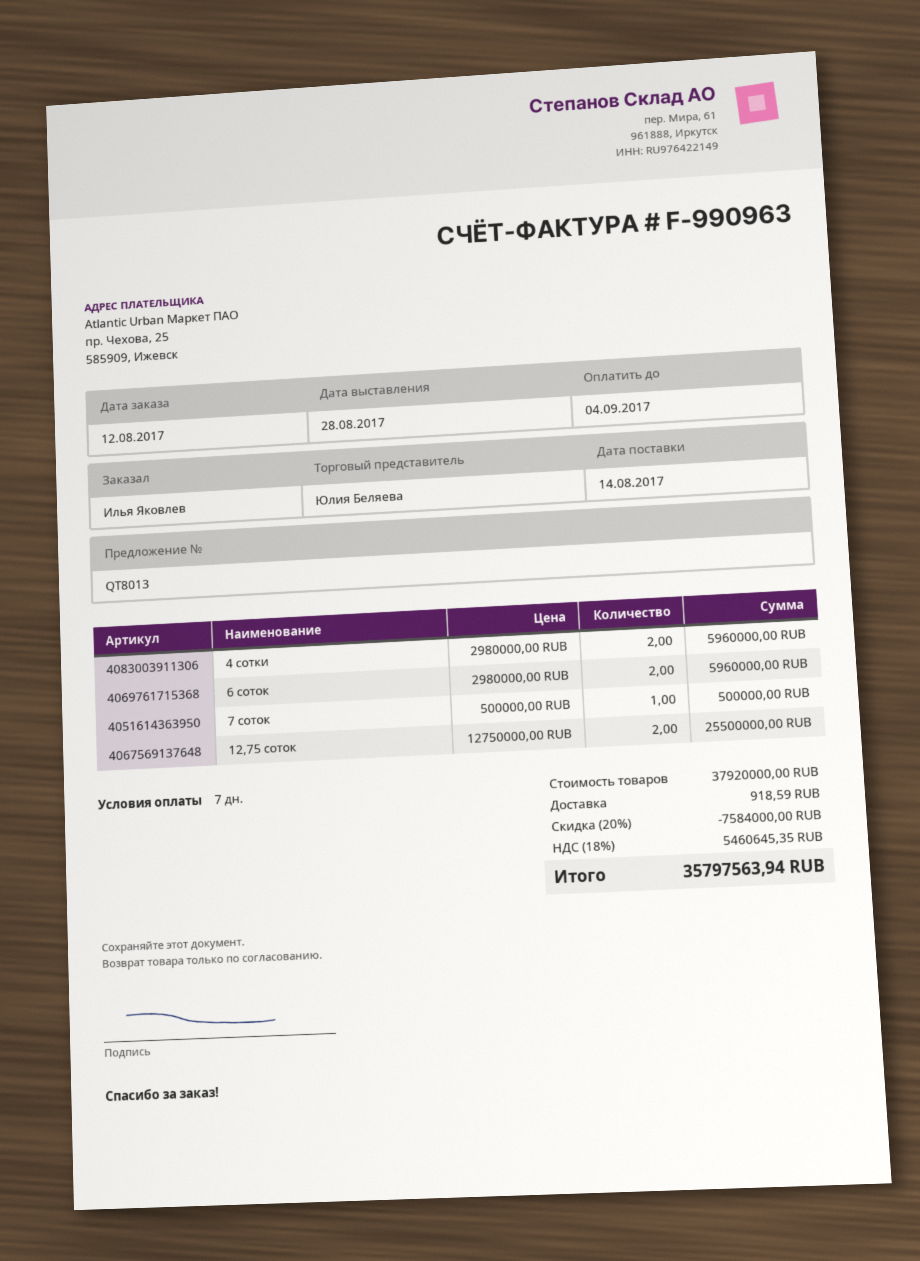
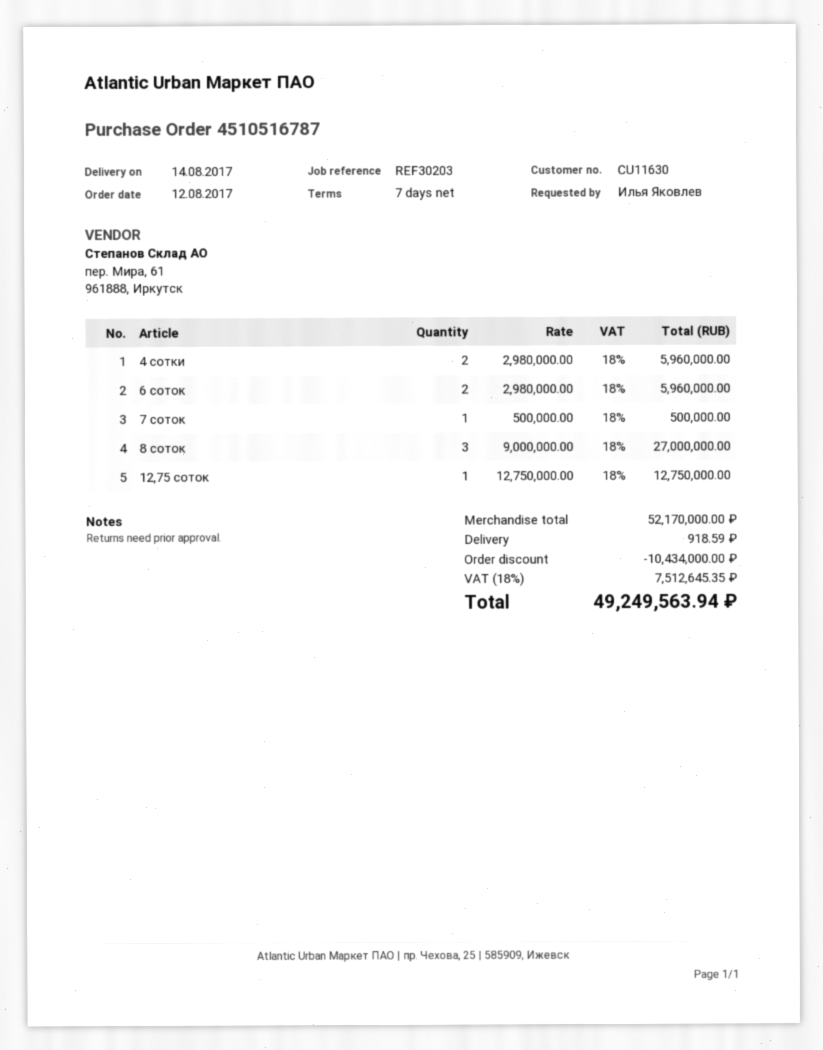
12,75 соток: 2 x 12750000.00 = 25500000.00 -> 1 x 12750000.00 = 12750000.00
8 соток: none -> 3 x 9000000.00 = 27000000.00
subtotal: 37920000.00 -> 52170000.00
discount: 7584000.00 -> 10434000.00
tax: 18% = 5460645.35 -> 18% = 7512645.35
total: 35797563.94 -> 49249563.94

